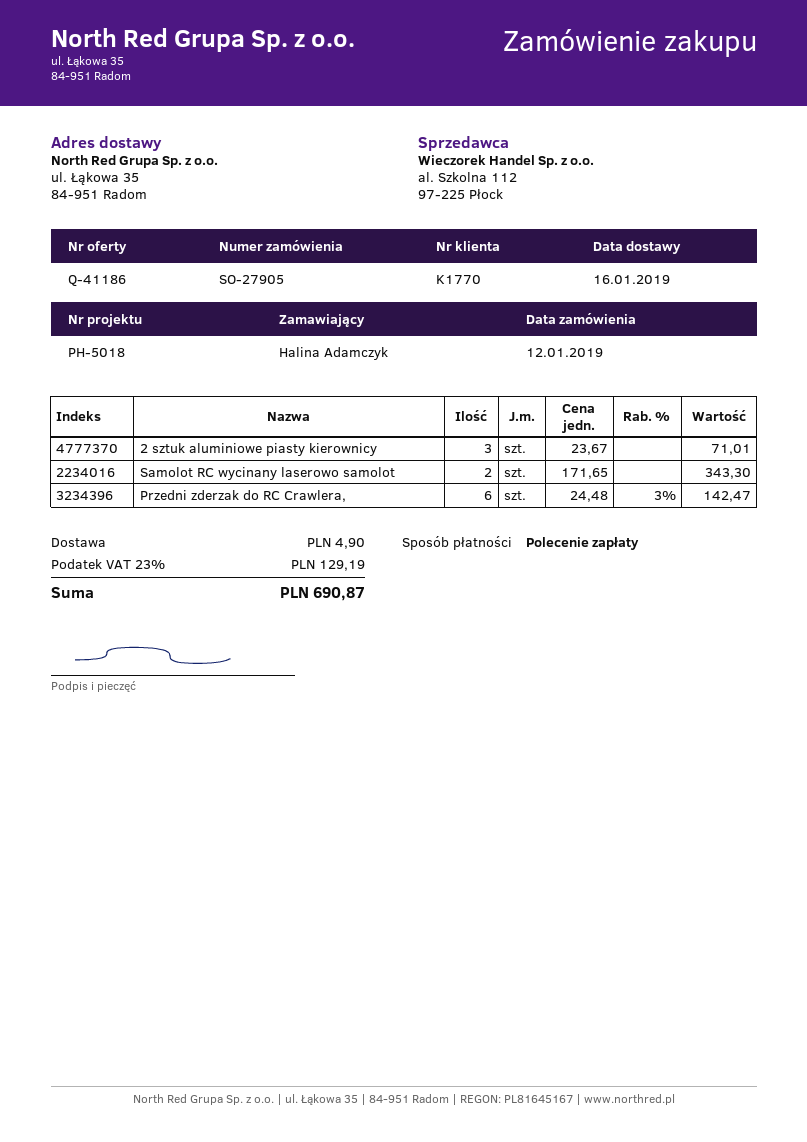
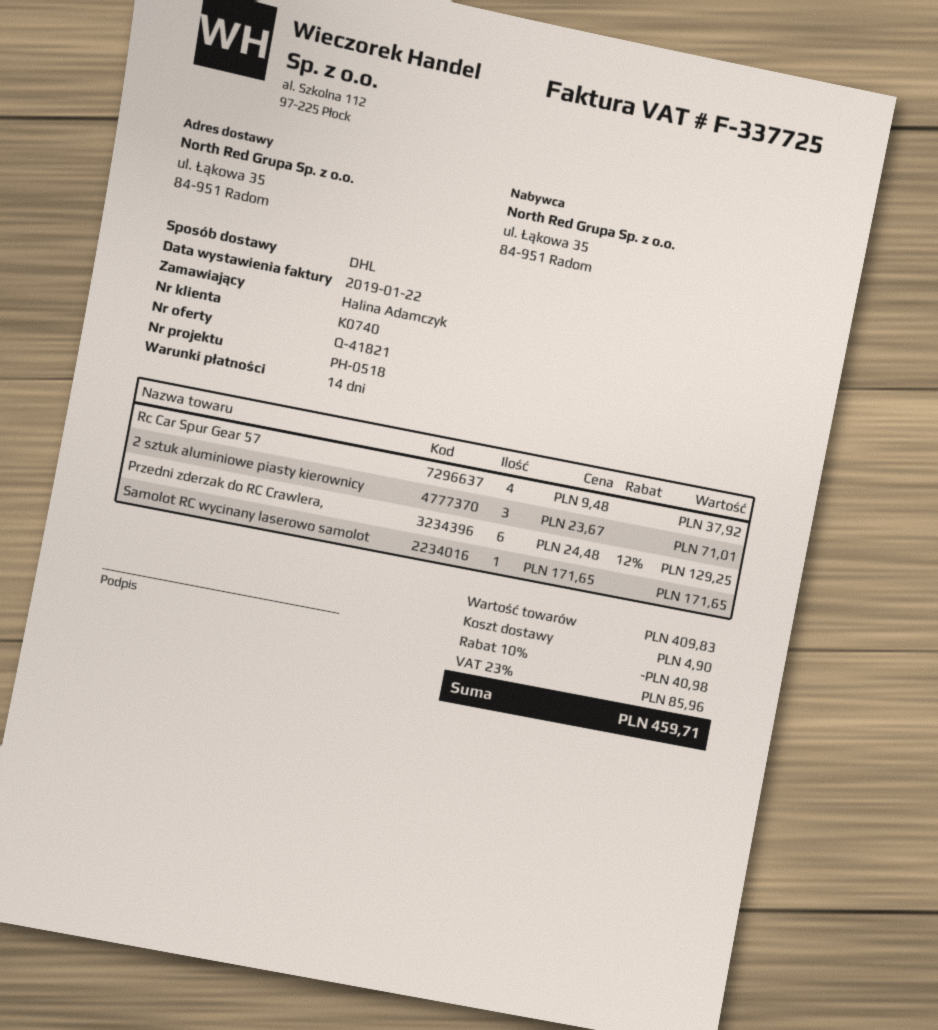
quote number: Q-41186 -> Q-41821
customer number: K1770 -> K0740
reference: PH-5018 -> PH-0518
Samolot RC wycinany laserowo samolot: 2 x 171.65 = 343.30 -> 1 x 171.65 = 171.65
Przedni zderzak do RC Crawlera,: 6 x 24.48 - 3% = 142.47 -> 6 x 24.48 - 12% = 129.25
Rc Car Spur Gear 57: none -> 4 x 9.48 = 37.92
discount: none -> 10% = 40.98
tax: 23% = 129.19 -> 23% = 85.96
total: 690.87 -> 459.71

